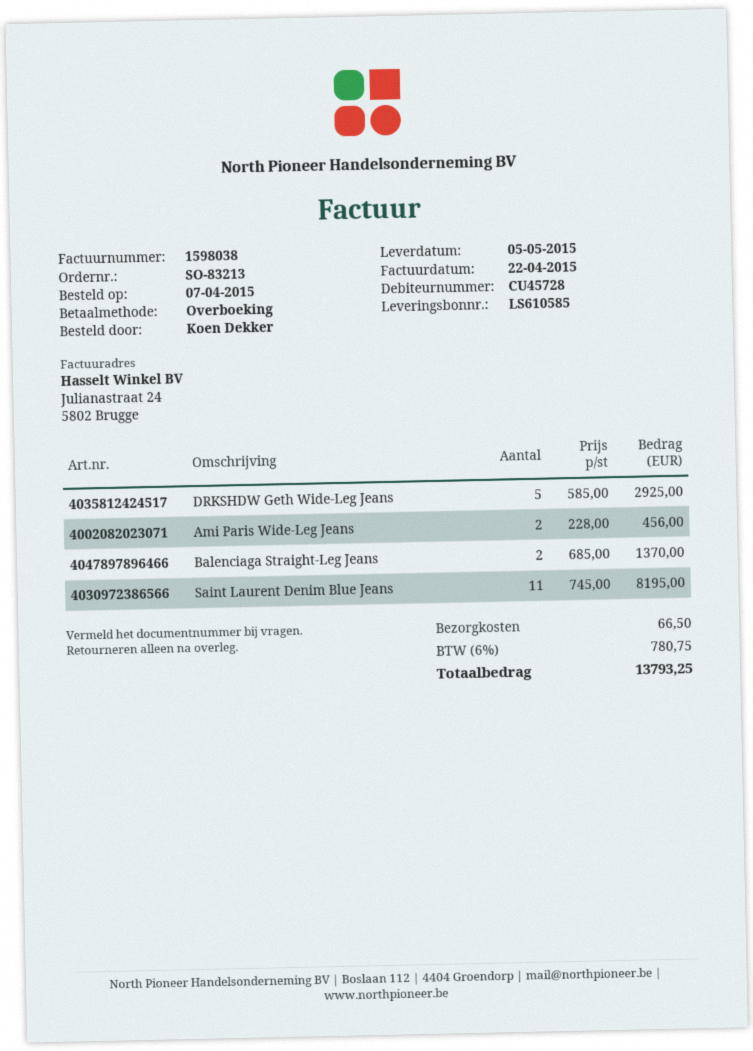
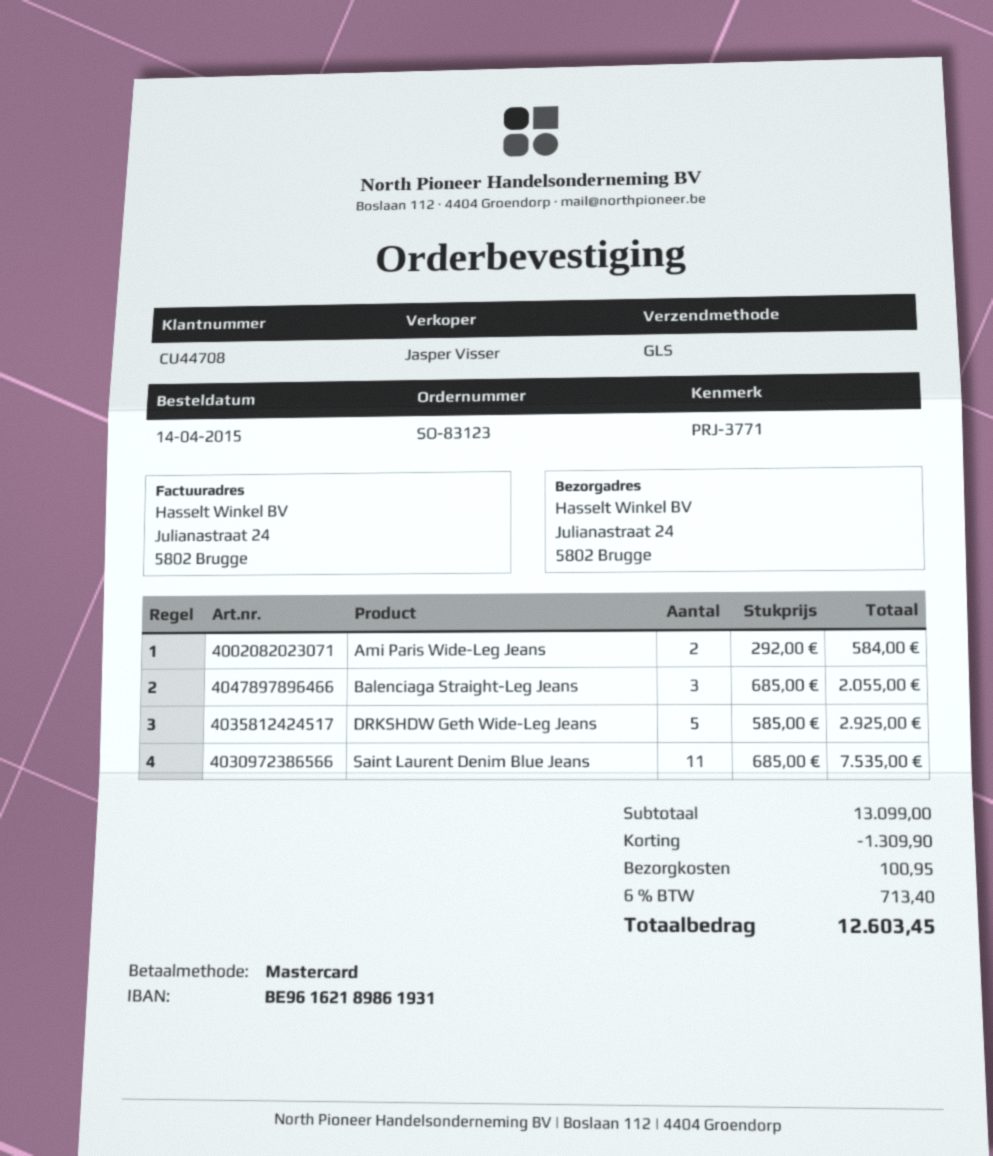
order number: SO-83213 -> SO-83123
order date: 2015-04-07 -> 2015-04-14
customer number: CU45728 -> CU44708
payment method: bank transfer -> Mastercard
Ami Paris Wide-Leg Jeans: 2 x 228.00 = 456.00 -> 2 x 292.00 = 584.00
Balenciaga Straight-Leg Jeans: 2 x 685.00 = 1370.00 -> 3 x 685.00 = 2055.00
Saint Laurent Denim Blue Jeans: 11 x 745.00 = 8195.00 -> 11 x 685.00 = 7535.00
discount: none -> 1309.90
shipping: 66.50 -> 100.95
tax: 6% = 780.75 -> 6% = 713.40
total: 13793.25 -> 12603.45

